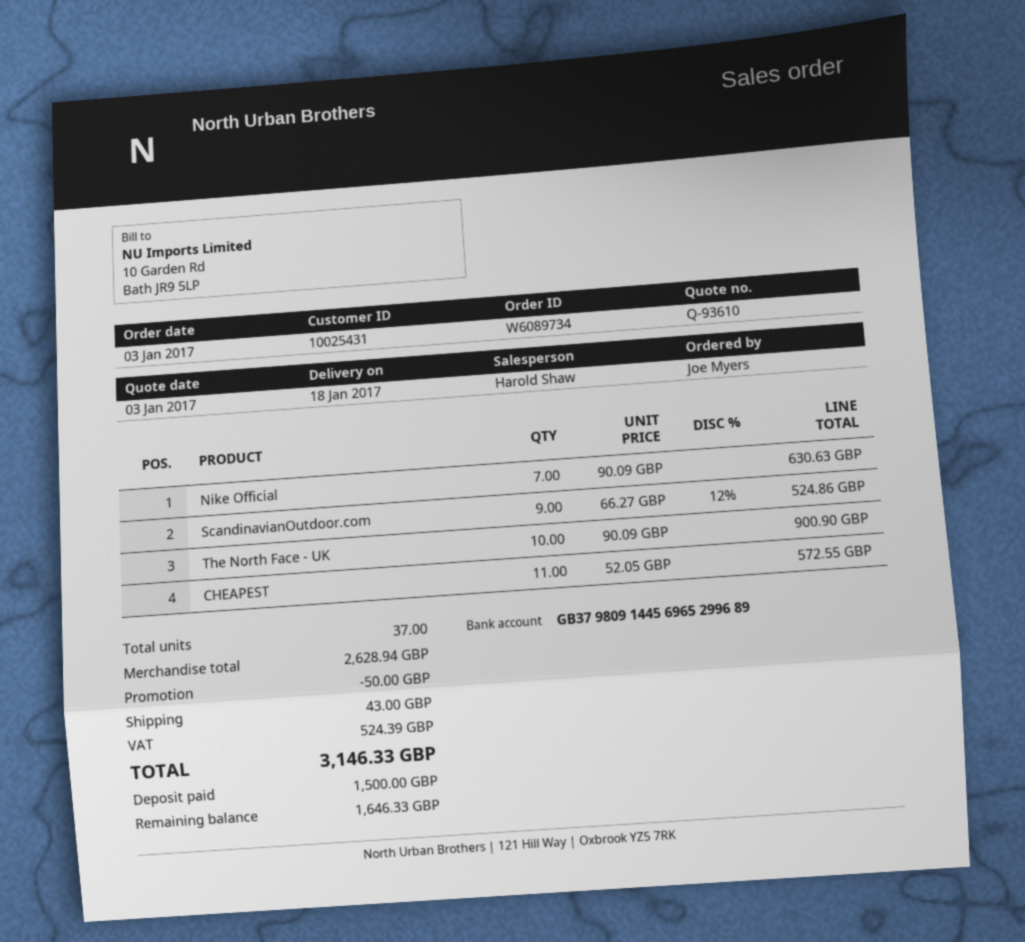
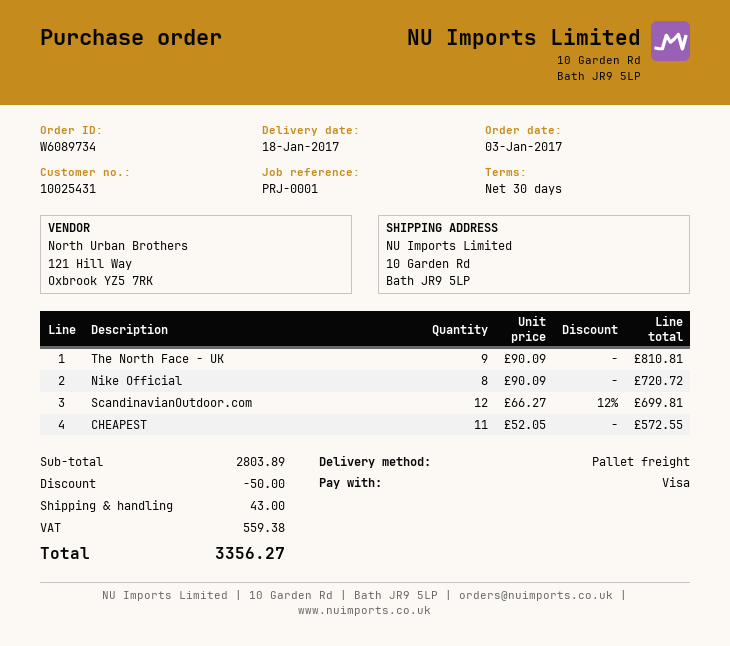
Nike Official: 7 x 90.09 = 630.63 -> 8 x 90.09 = 720.72
ScandinavianOutdoor.com: 9 x 66.27 - 12% = 524.86 -> 12 x 66.27 - 12% = 699.81
The North Face - UK: 10 x 90.09 = 900.90 -> 9 x 90.09 = 810.81
subtotal: 2628.94 -> 2803.89
tax: 524.39 -> 559.38
total: 3146.33 -> 3356.27

